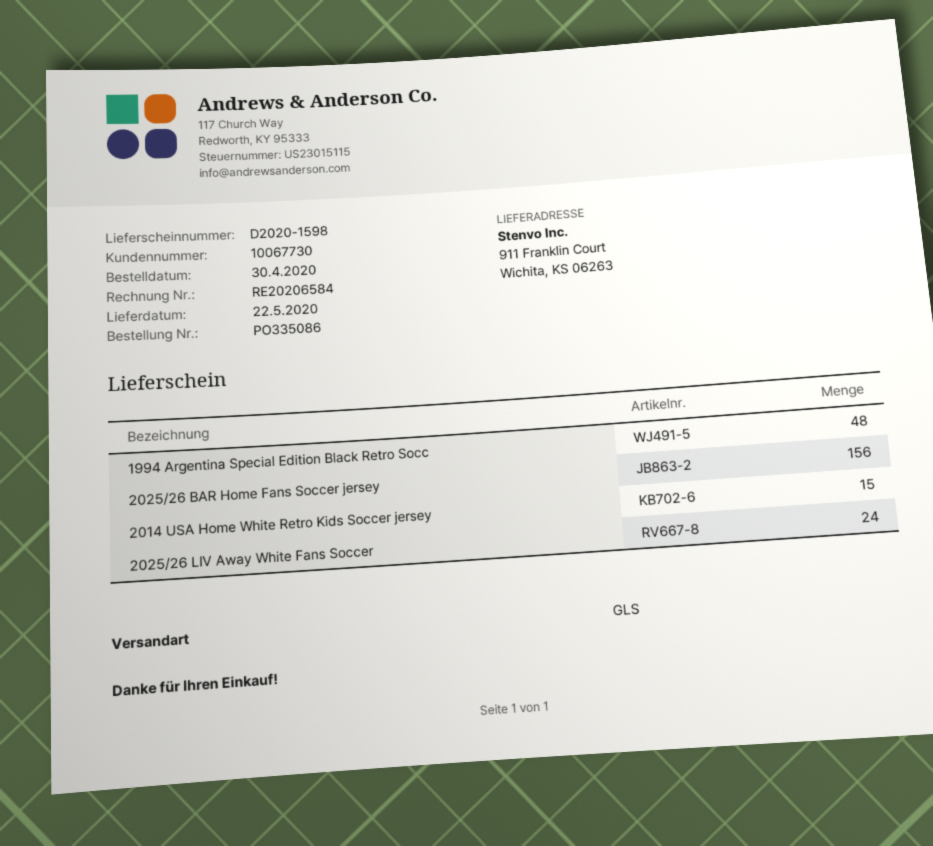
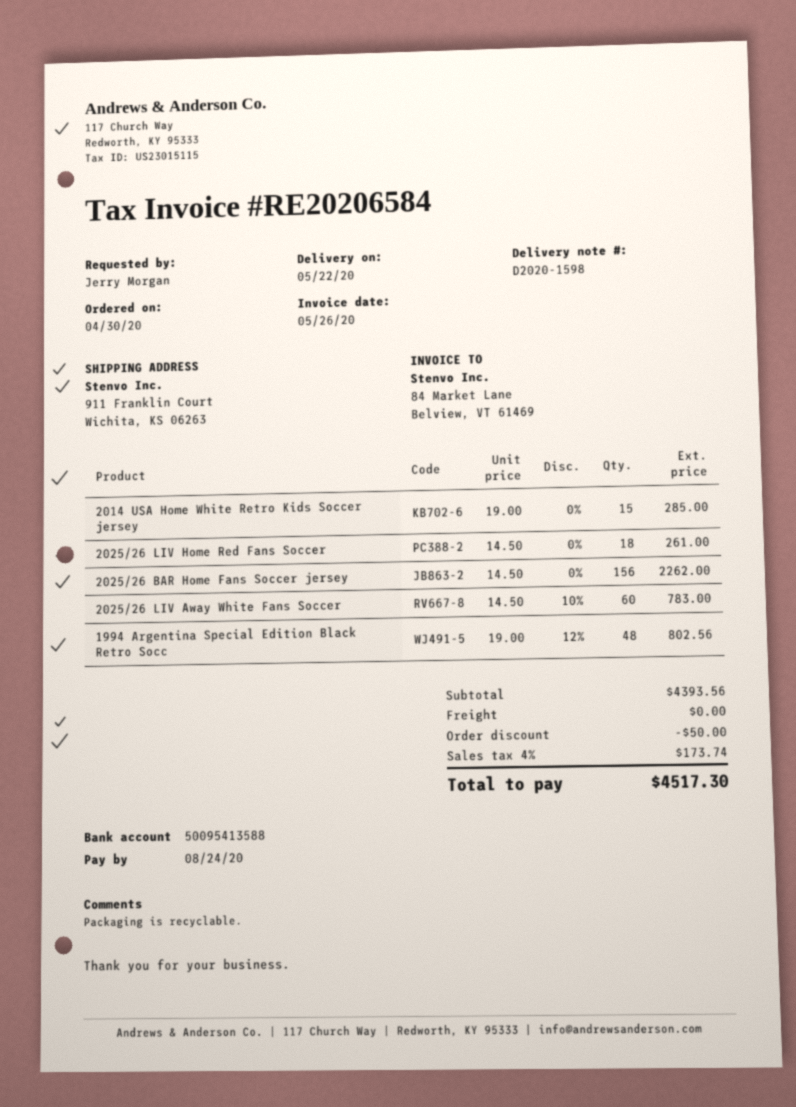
2025/26 LIV Away White Fans Soccer: 24 -> 60
2025/26 LIV Home Red Fans Soccer: none -> 18

